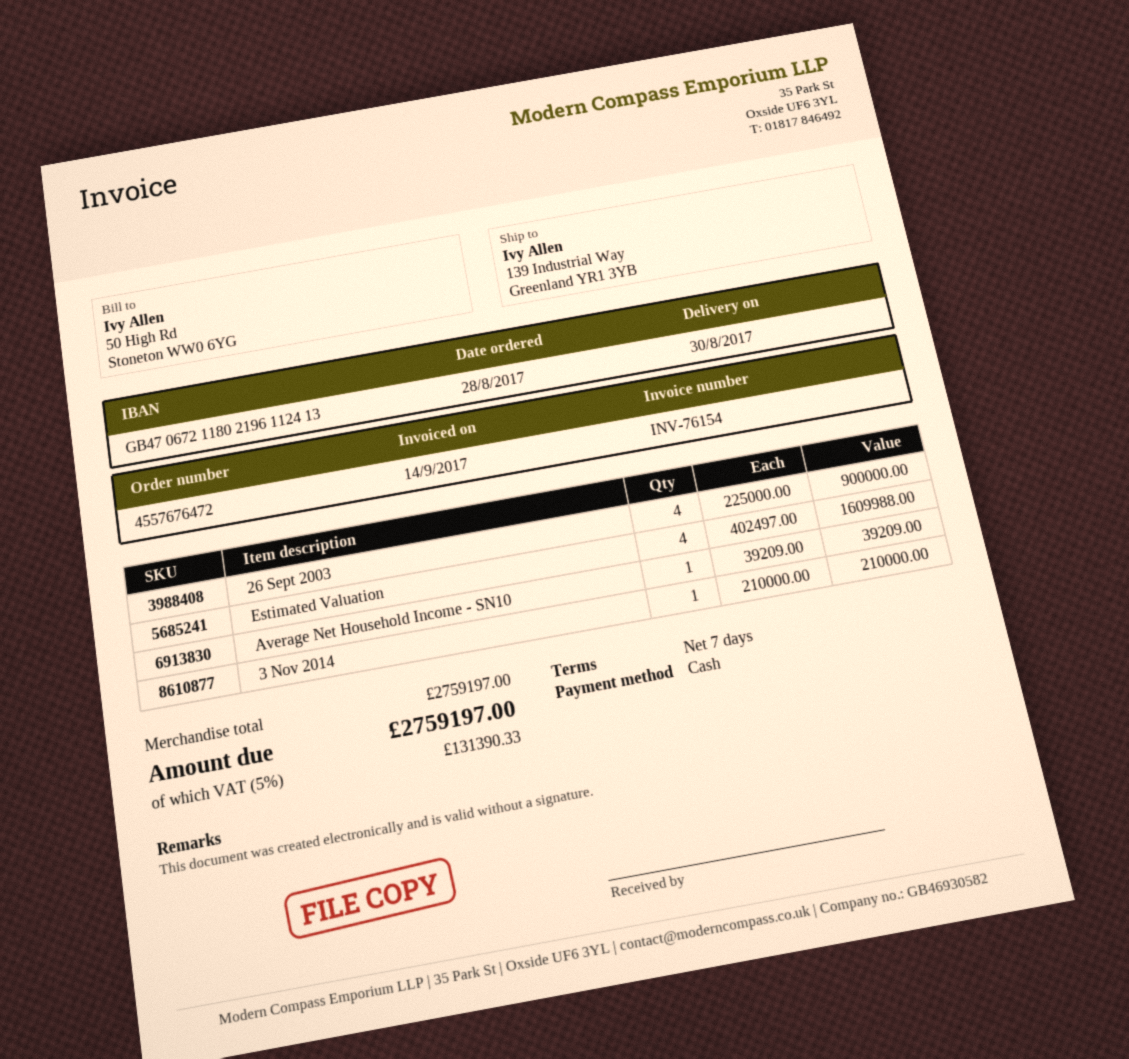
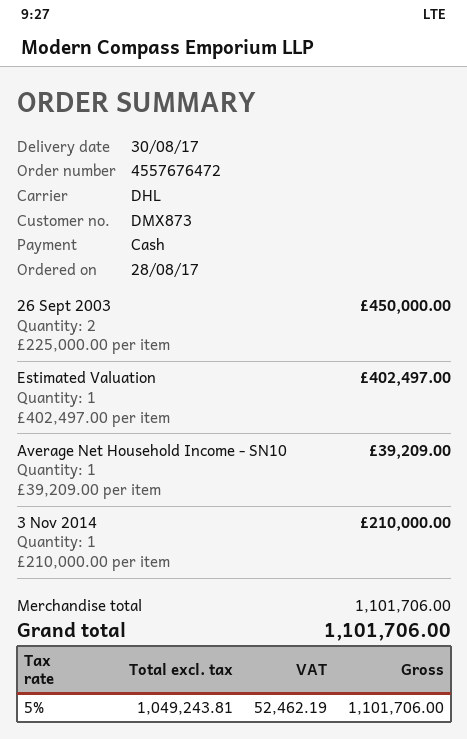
26 Sept 2003: 4 x 225000.00 = 900000.00 -> 2 x 225000.00 = 450000.00
Estimated Valuation: 4 x 402497.00 = 1609988.00 -> 1 x 402497.00 = 402497.00
subtotal: 2759197.00 -> 1101706.00
tax: 5% = 131390.33 -> 5% = 52462.19
total: 2759197.00 -> 1101706.00

